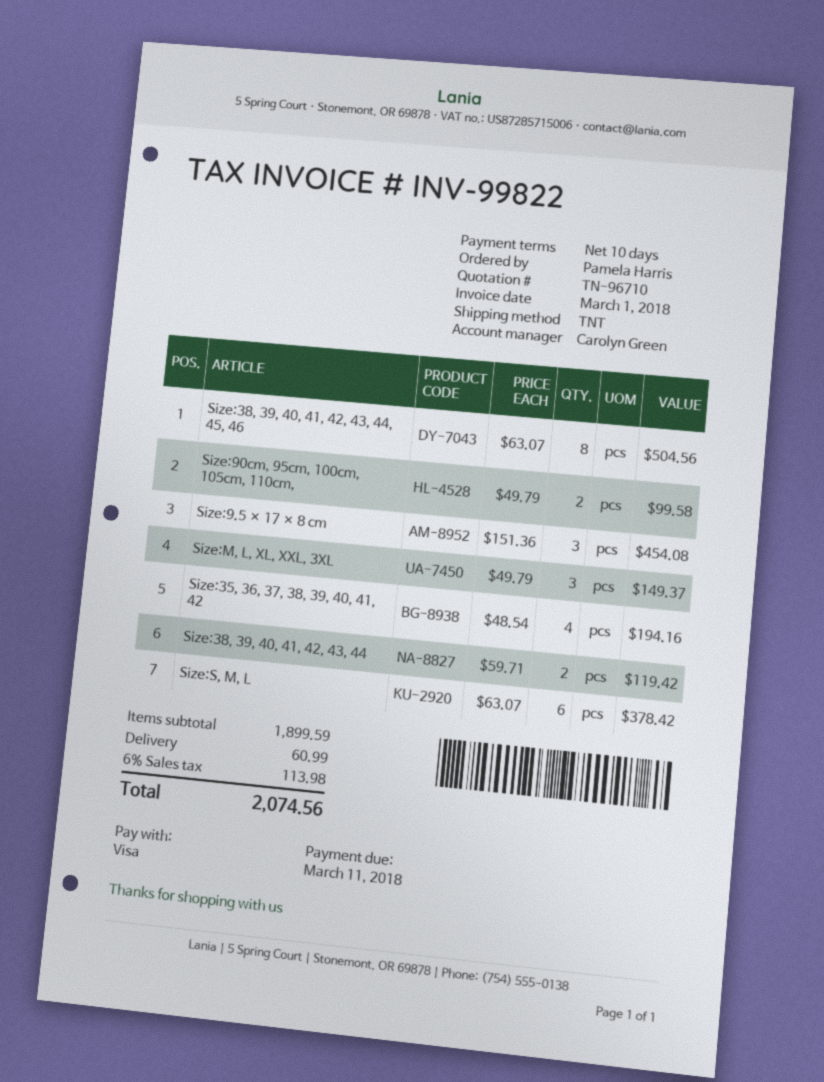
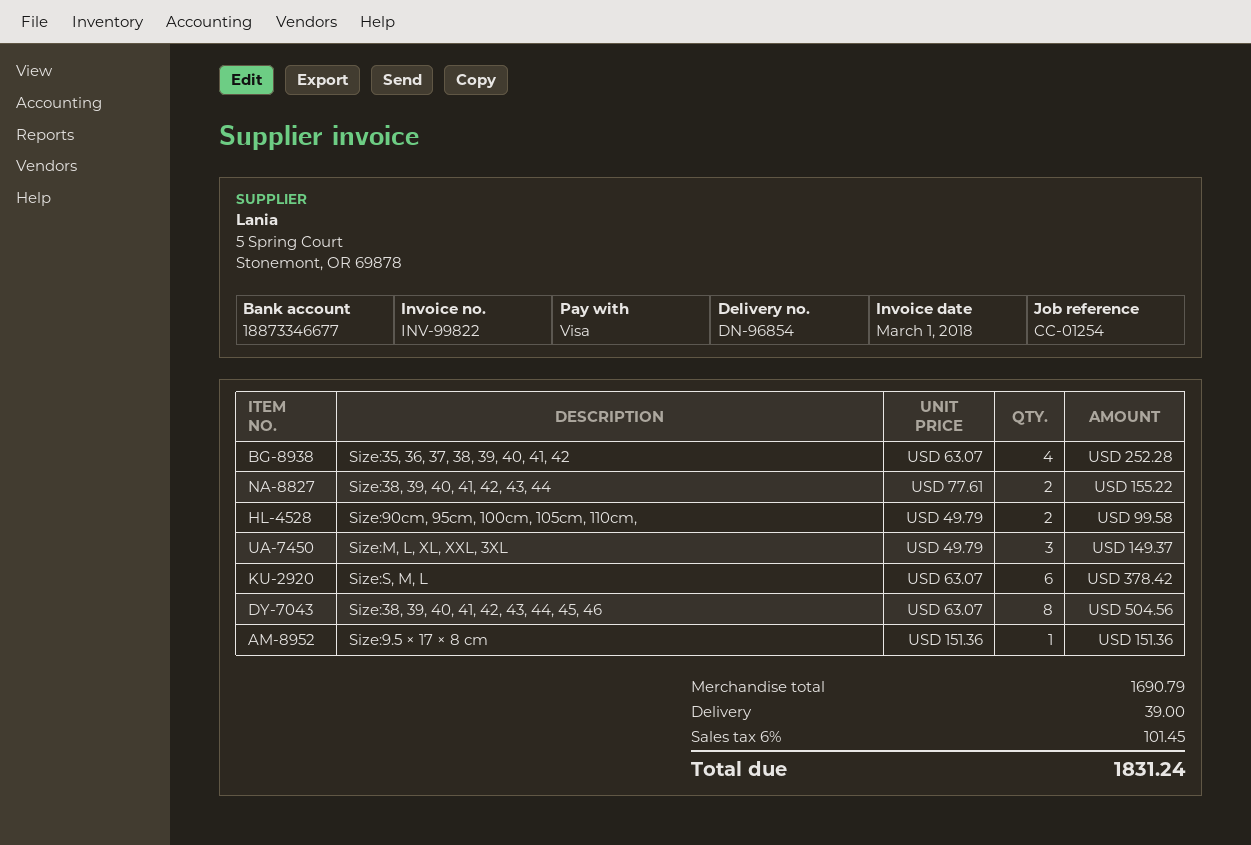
Size:9.5 × 17 × 8 cm: 3 x 151.36 = 454.08 -> 1 x 151.36 = 151.36
Size:35, 36, 37, 38, 39, 40, 41, 42: 4 x 48.54 = 194.16 -> 4 x 63.07 = 252.28
Size:38, 39, 40, 41, 42, 43, 44: 2 x 59.71 = 119.42 -> 2 x 77.61 = 155.22
subtotal: 1899.59 -> 1690.79
shipping: 60.99 -> 39.00
tax: 6% = 113.98 -> 6% = 101.45
total: 2074.56 -> 1831.24

